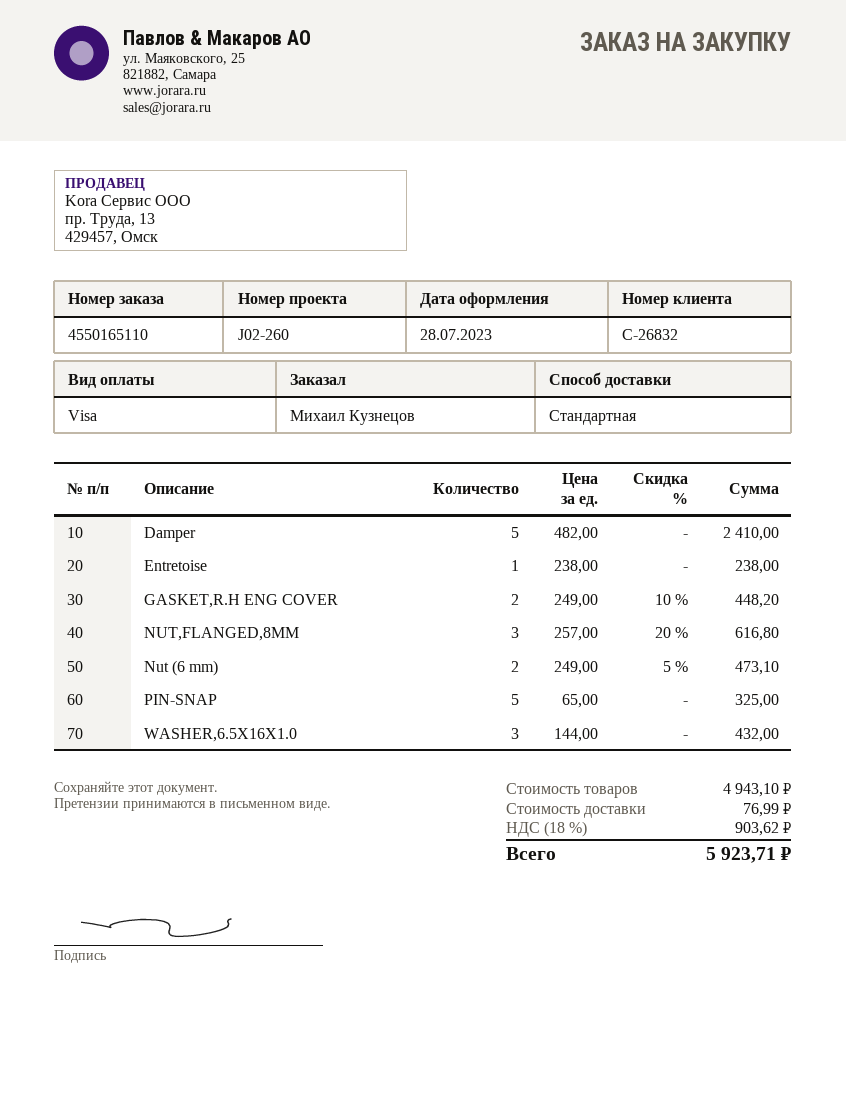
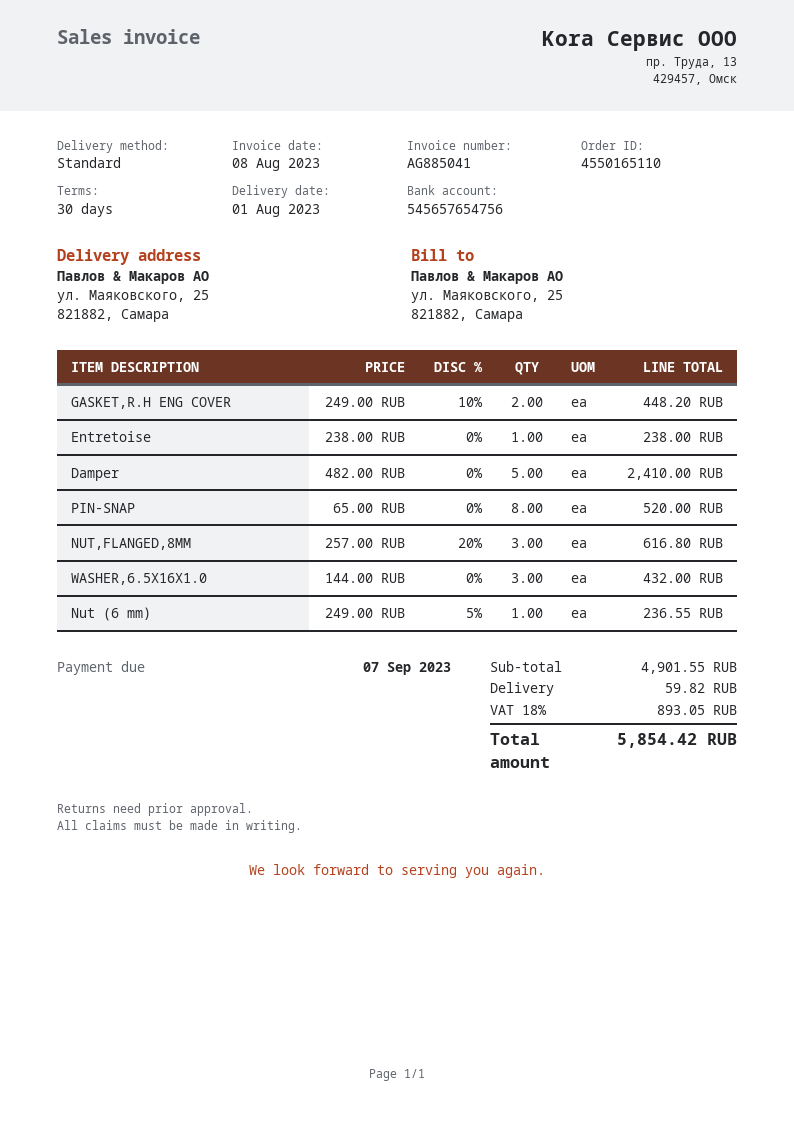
Nut (6 mm): 2 x 249.00 - 5% = 473.10 -> 1 x 249.00 - 5% = 236.55
PIN-SNAP: 5 x 65.00 = 325.00 -> 8 x 65.00 = 520.00
subtotal: 4943.10 -> 4901.55
shipping: 76.99 -> 59.82
tax: 18% = 903.62 -> 18% = 893.05
total: 5923.71 -> 5854.42

